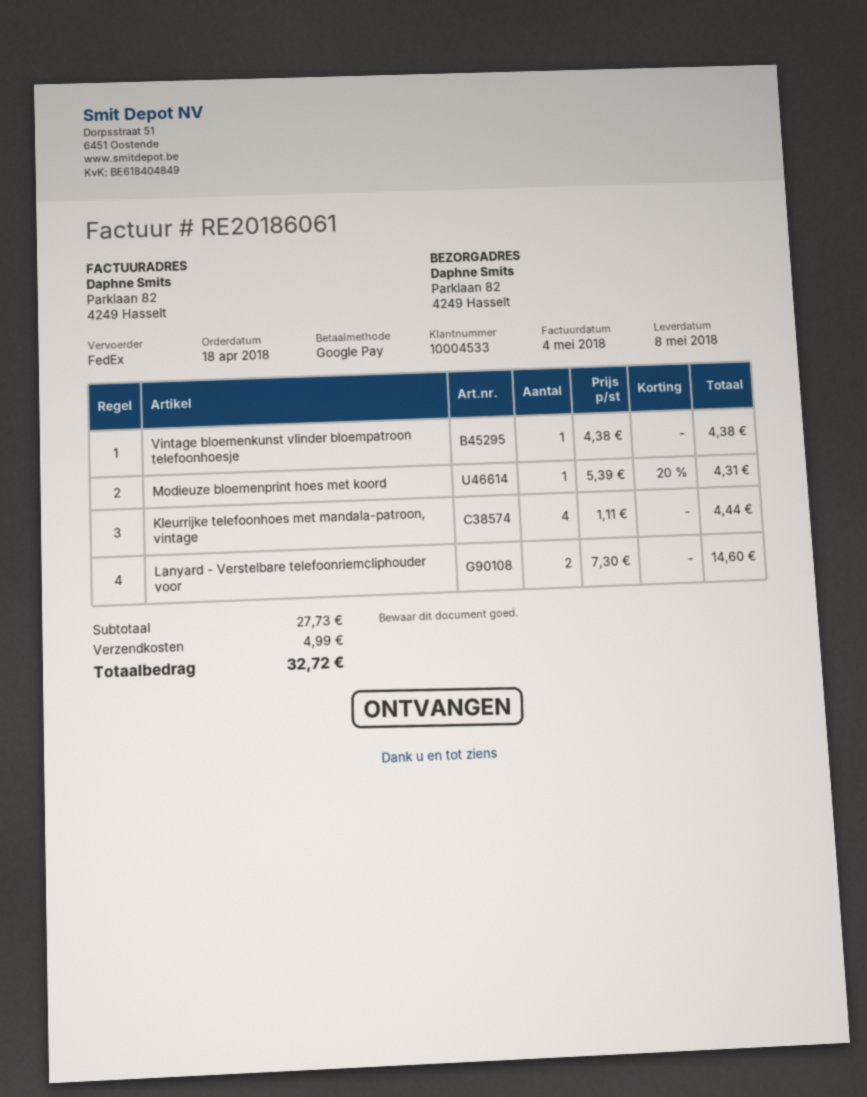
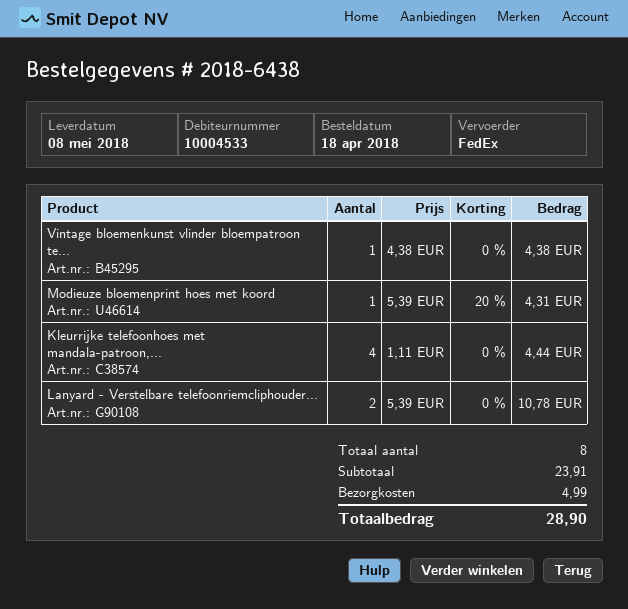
Lanyard - Verstelbare telefoonriemcliphouder voor: 2 x 7.30 = 14.60 -> 2 x 5.39 = 10.78
subtotal: 27.73 -> 23.91
total: 32.72 -> 28.90

